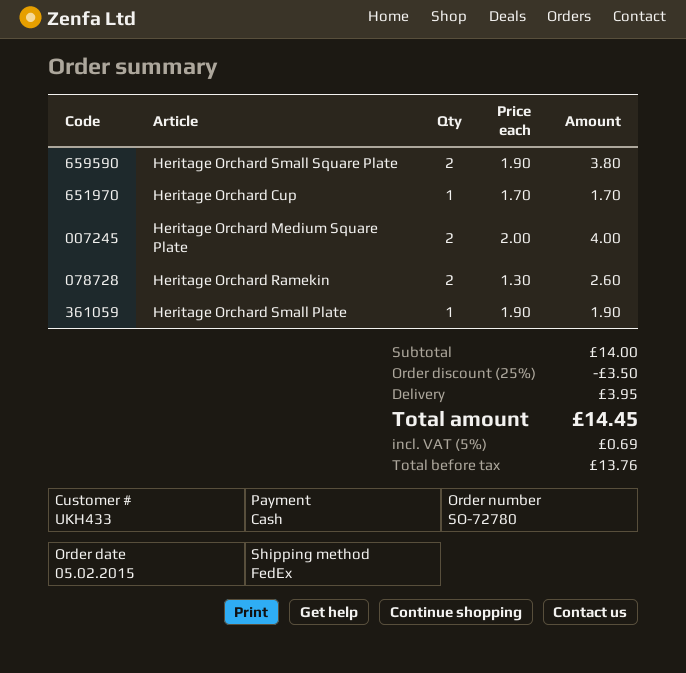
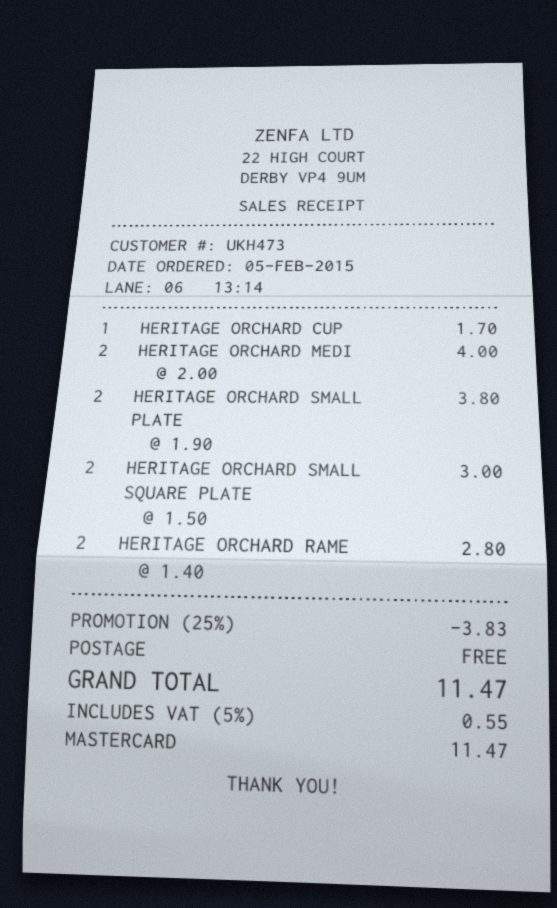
customer number: UKH433 -> UKH473
payment method: cash -> Mastercard
Heritage Orchard Small Square Plate: 2 x 1.90 = 3.80 -> 2 x 1.50 = 3.00
Heritage Orchard Ramekin: 2 x 1.30 = 2.60 -> 2 x 1.40 = 2.80
Heritage Orchard Small Plate: 1 x 1.90 = 1.90 -> 2 x 1.90 = 3.80
discount: 25% = 3.50 -> 25% = 3.83
shipping: 3.95 -> 0.00
tax: 5% = 0.69 -> 5% = 0.55
total: 14.45 -> 11.47

